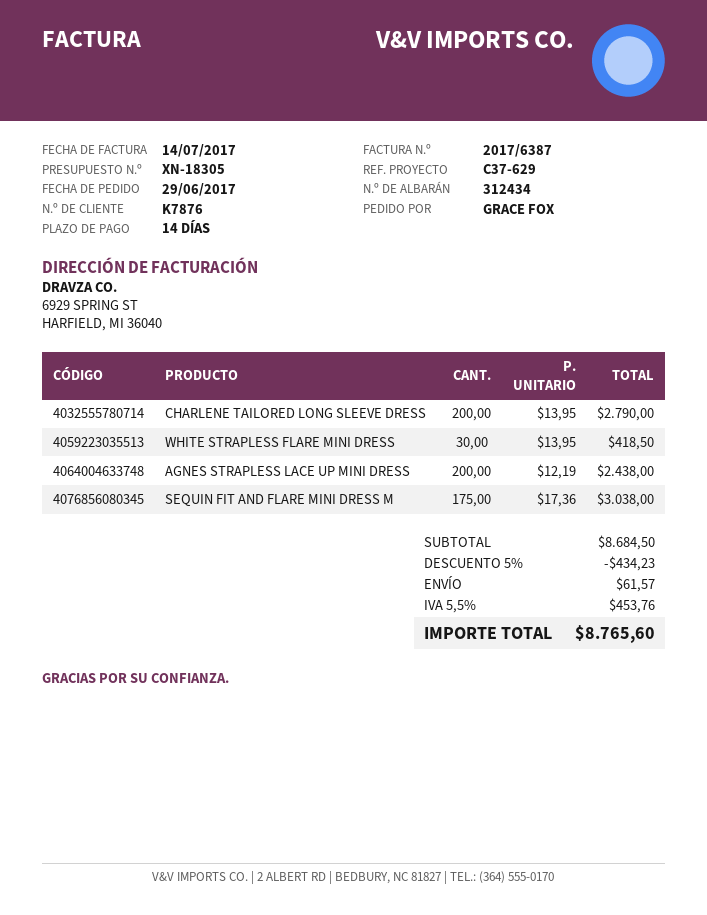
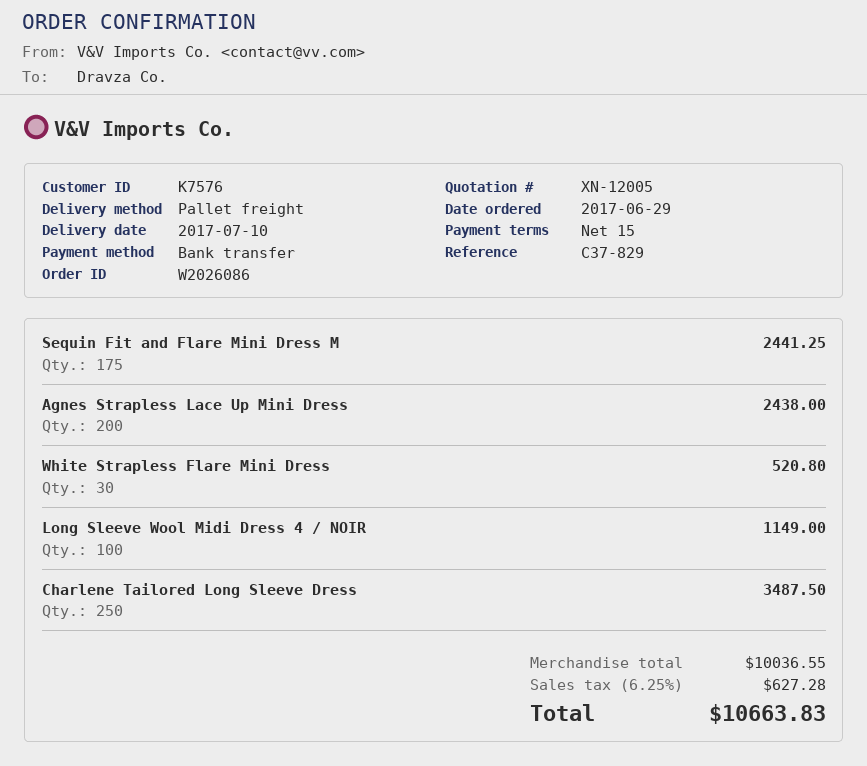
quote number: XN-18305 -> XN-12005
payment terms: 14 days -> 15 days
customer number: K7876 -> K7576
reference: C37-629 -> C37-829
CHARLENE TAILORED LONG SLEEVE DRESS: 200 for 2790.00 -> 250 for 3487.50
WHITE STRAPLESS FLARE MINI DRESS: 30 for 418.50 -> 30 for 520.80
SEQUIN FIT AND FLARE MINI DRESS M: 175 for 3038.00 -> 175 for 2441.25
Long Sleeve Wool Midi Dress 4 / NOIR: none -> 100 for 1149.00
subtotal: 8684.50 -> 10036.55
discount: 5% = 434.23 -> none
shipping: 61.57 -> none
tax: 5.5% = 453.76 -> 6.25% = 627.28
total: 8765.60 -> 10663.83

